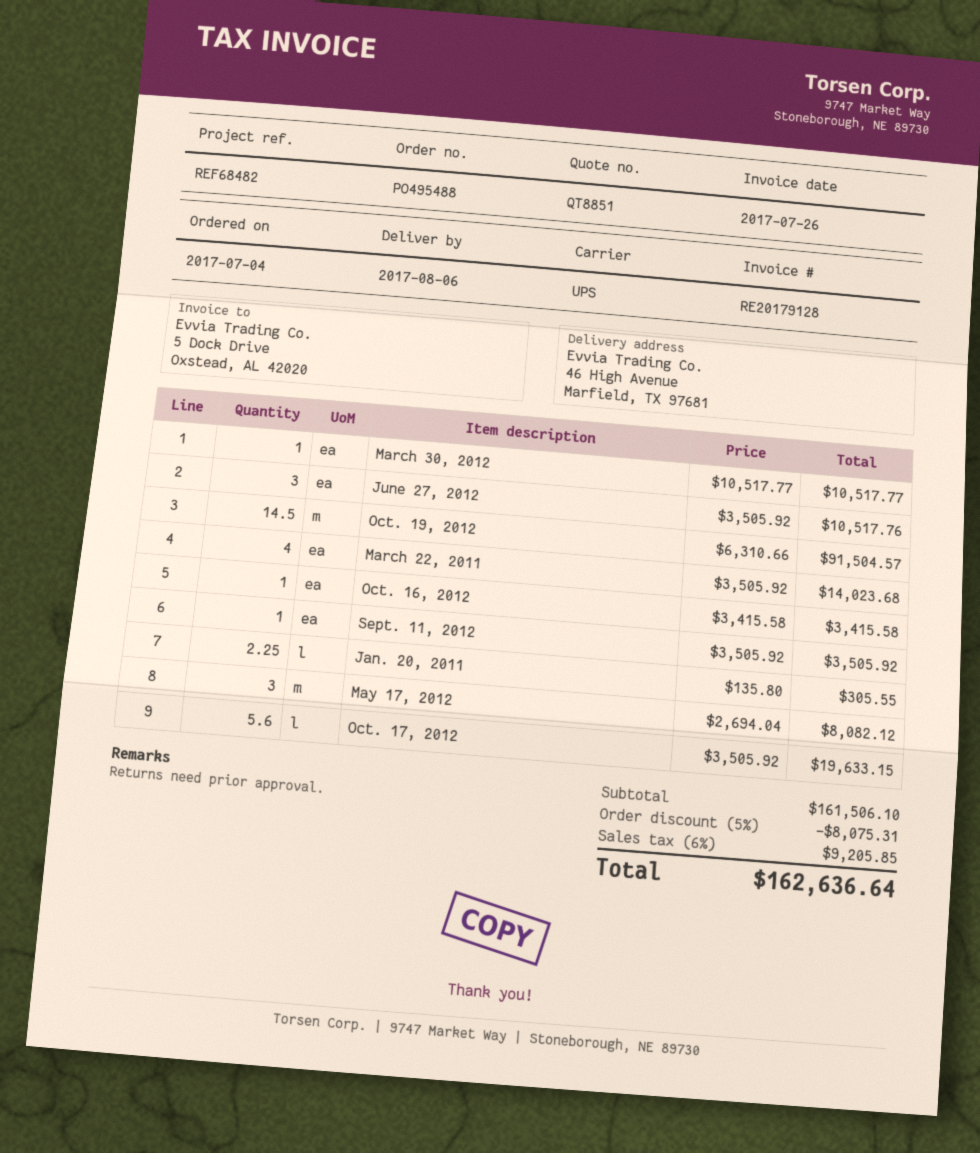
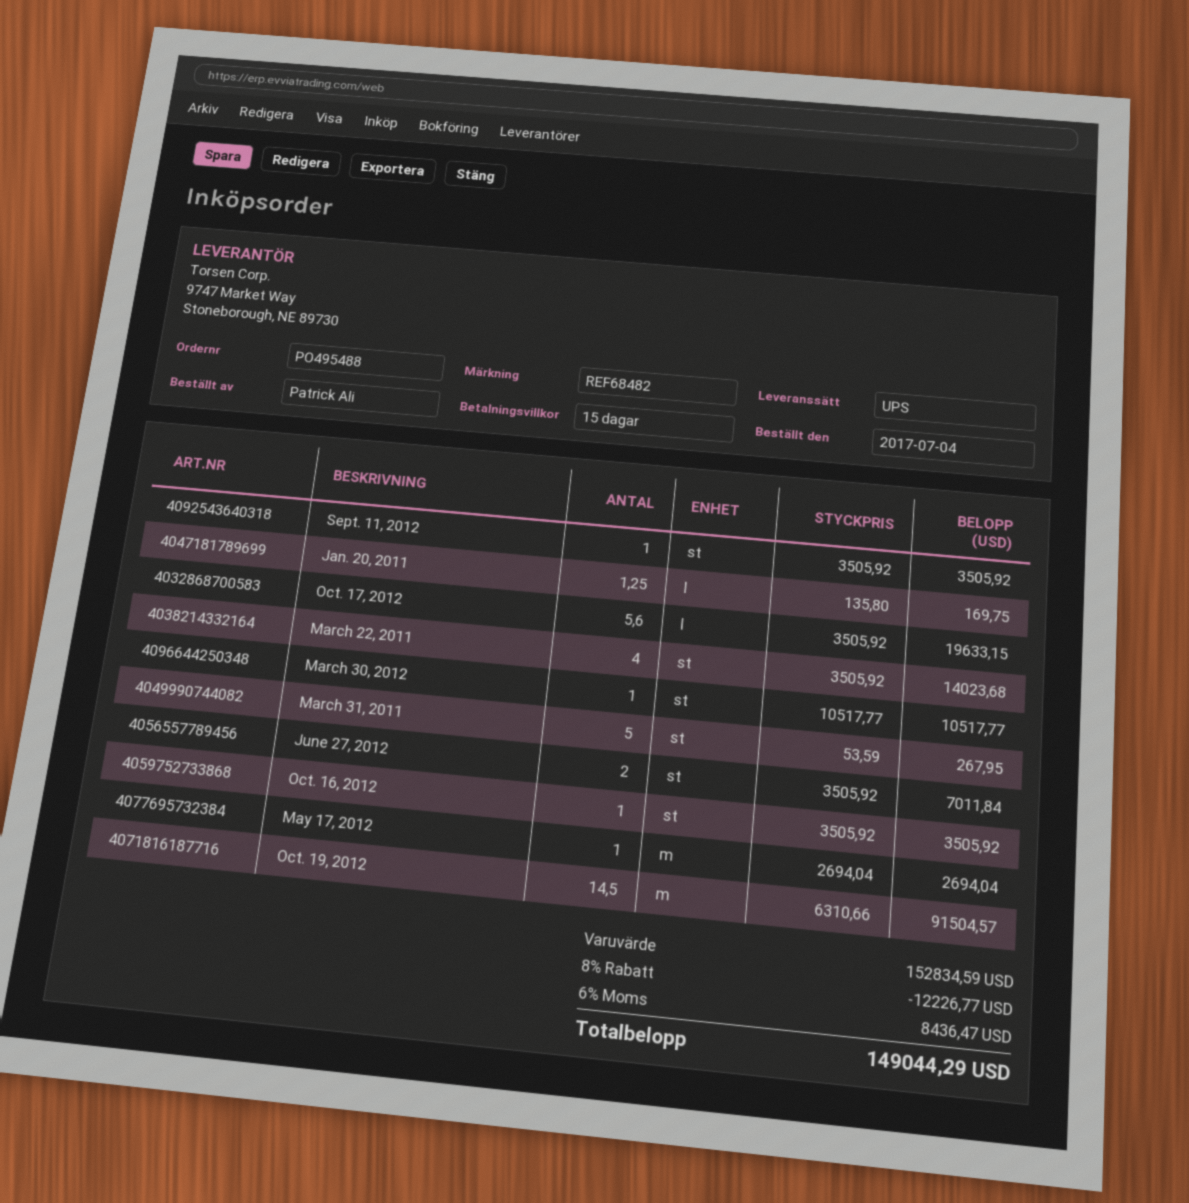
June 27, 2012: 3 x 3505.92 = 10517.76 -> 2 x 3505.92 = 7011.84
Oct. 16, 2012: 1 x 3415.58 = 3415.58 -> 1 x 3505.92 = 3505.92
Jan. 20, 2011: 2.25 x 135.80 = 305.55 -> 1.25 x 135.80 = 169.75
May 17, 2012: 3 x 2694.04 = 8082.12 -> 1 x 2694.04 = 2694.04
March 31, 2011: none -> 5 x 53.59 = 267.95
subtotal: 161506.10 -> 152834.59
discount: 5% = 8075.31 -> 8% = 12226.77
tax: 6% = 9205.85 -> 6% = 8436.47
total: 162636.64 -> 149044.29

